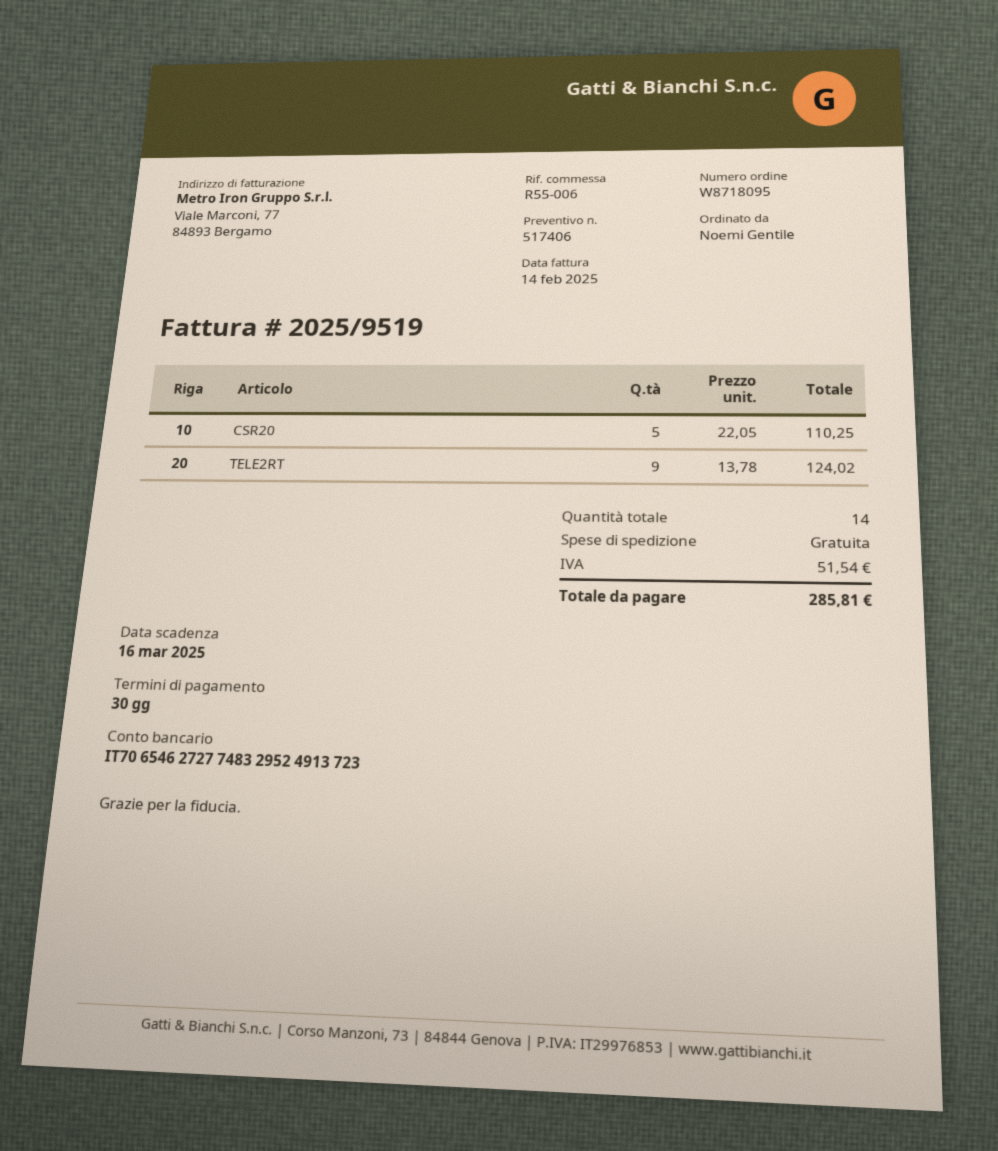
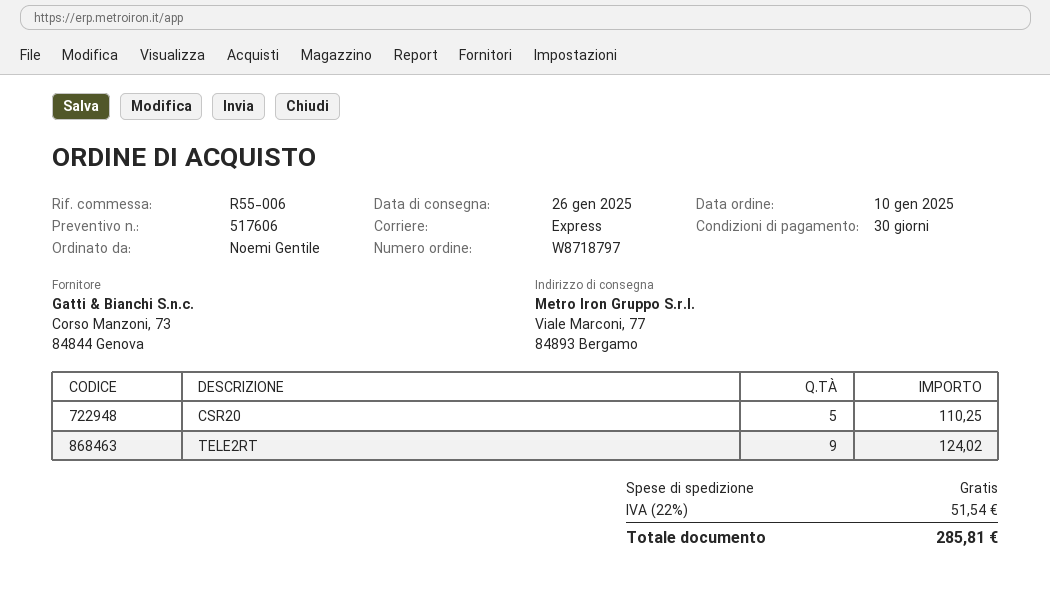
quote number: 517406 -> 517606
order number: W8718095 -> W8718797

